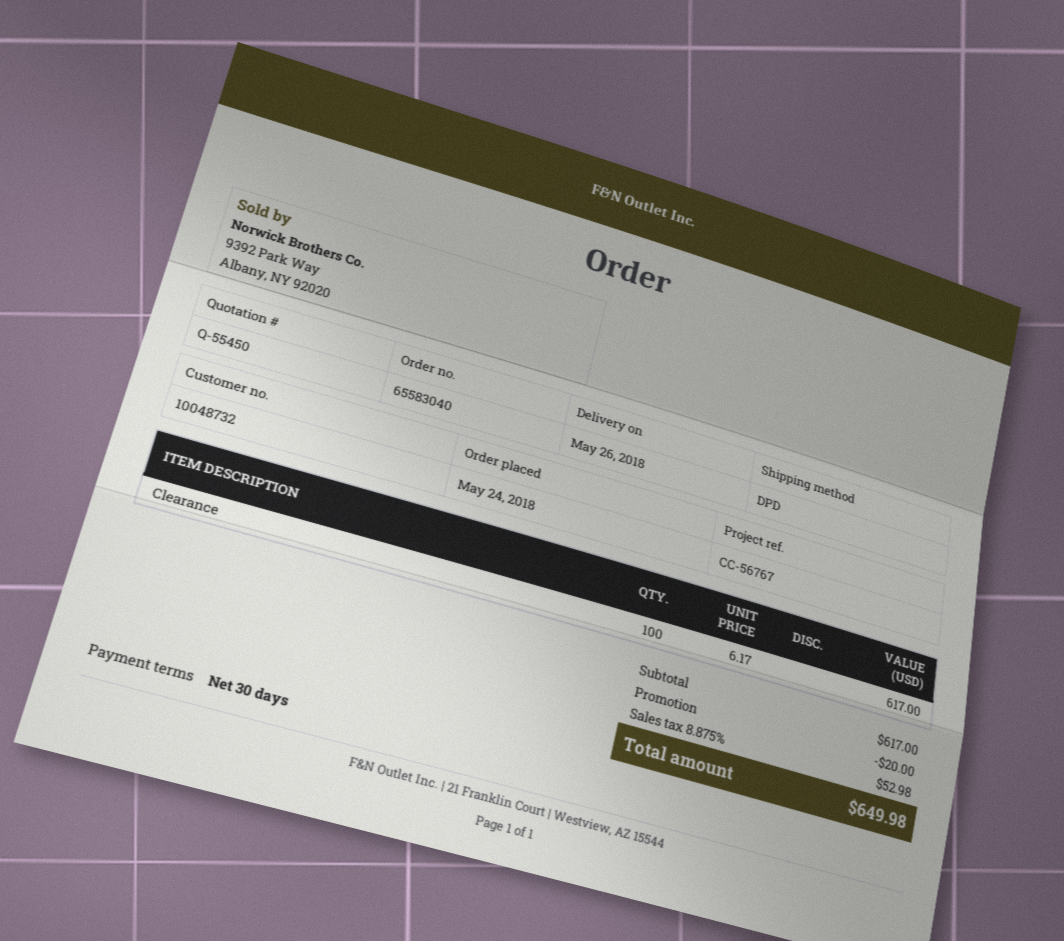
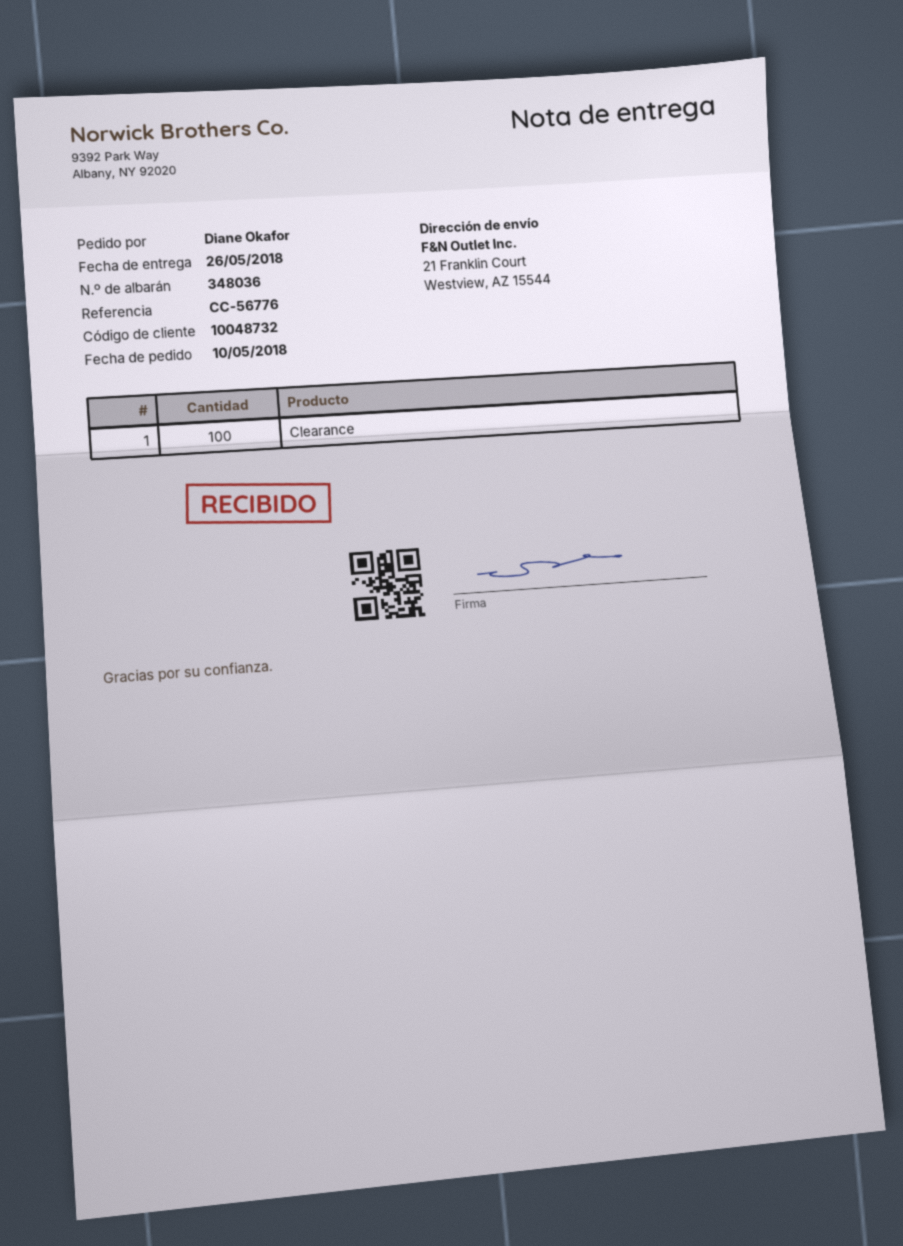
order date: 2018-05-24 -> 2018-05-10
reference: CC-56767 -> CC-56776

